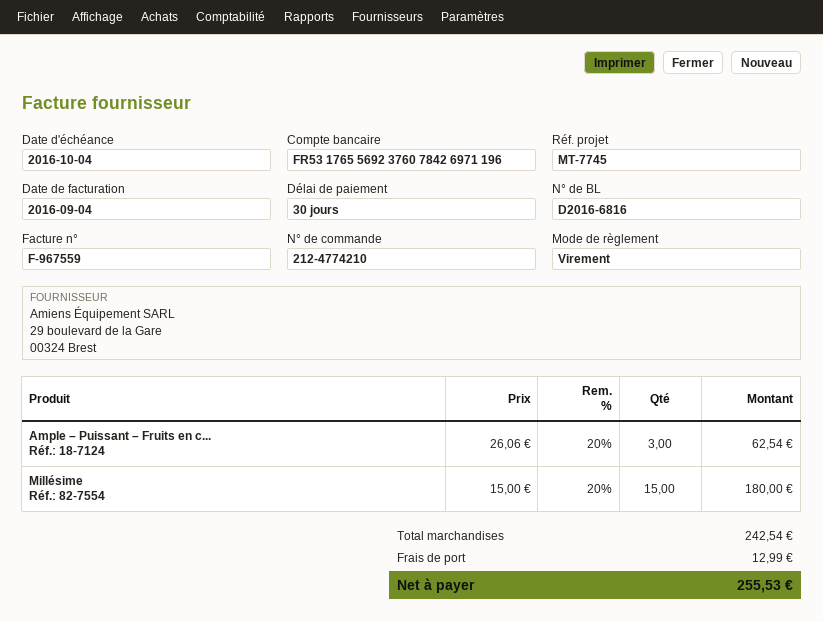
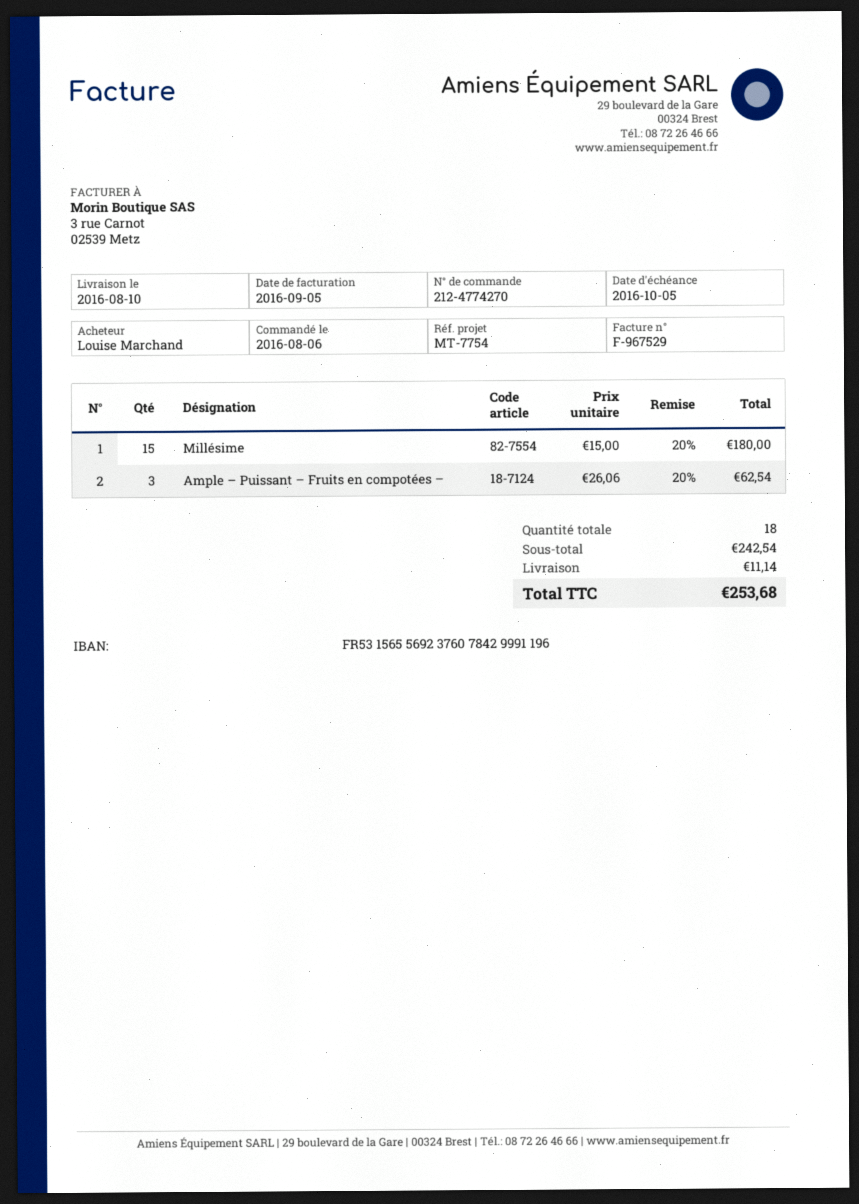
order number: 212-4774210 -> 212-4774270
invoice number: F-967559 -> F-967529
invoice date: 2016-09-04 -> 2016-09-05
due date: 2016-10-04 -> 2016-10-05
reference: MT-7745 -> MT-7754
bank account: FR5317655692376078426971196 -> FR5315655692376078429991196
shipping: 12.99 -> 11.14
total: 255.53 -> 253.68

